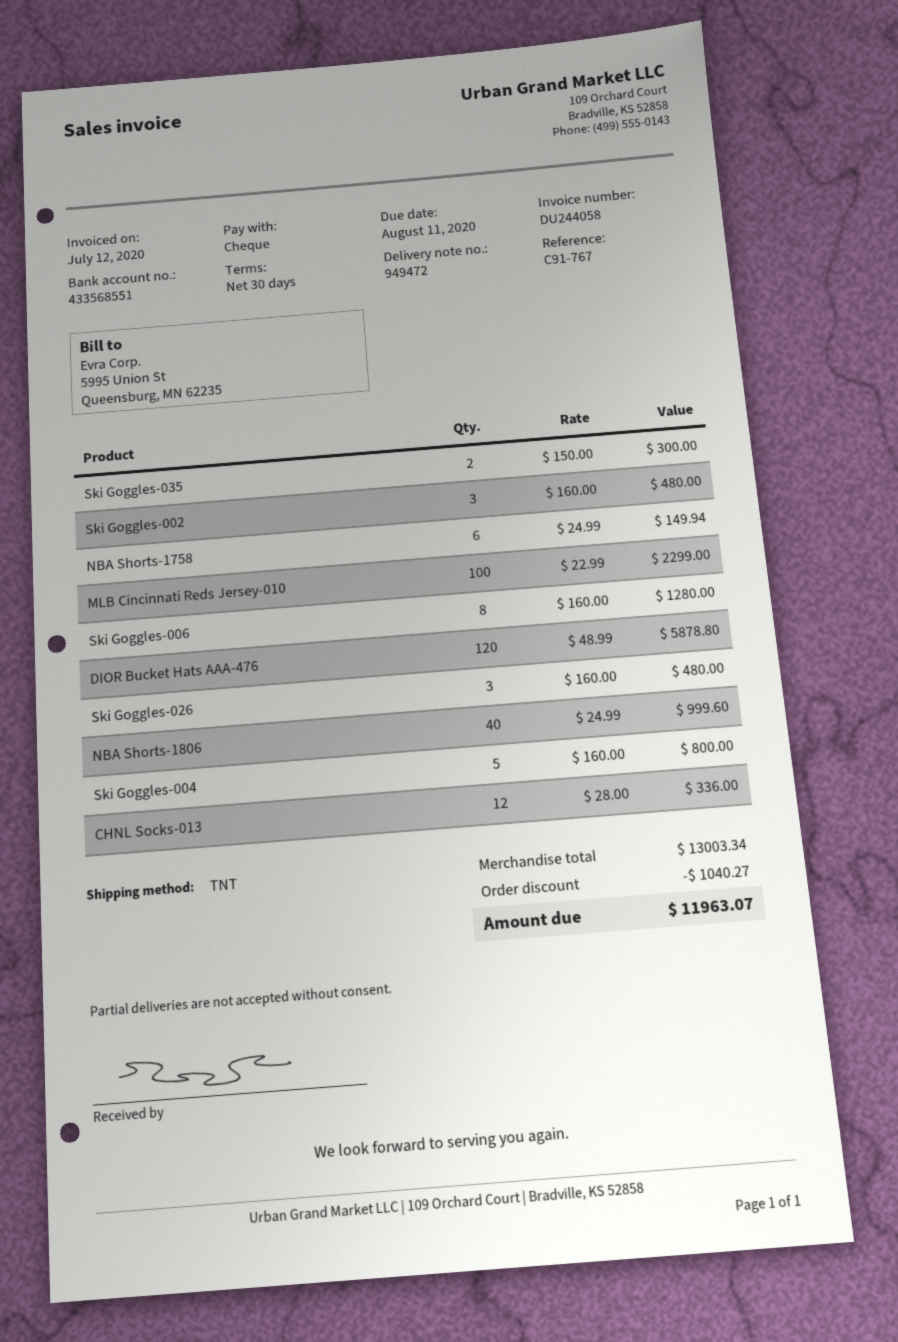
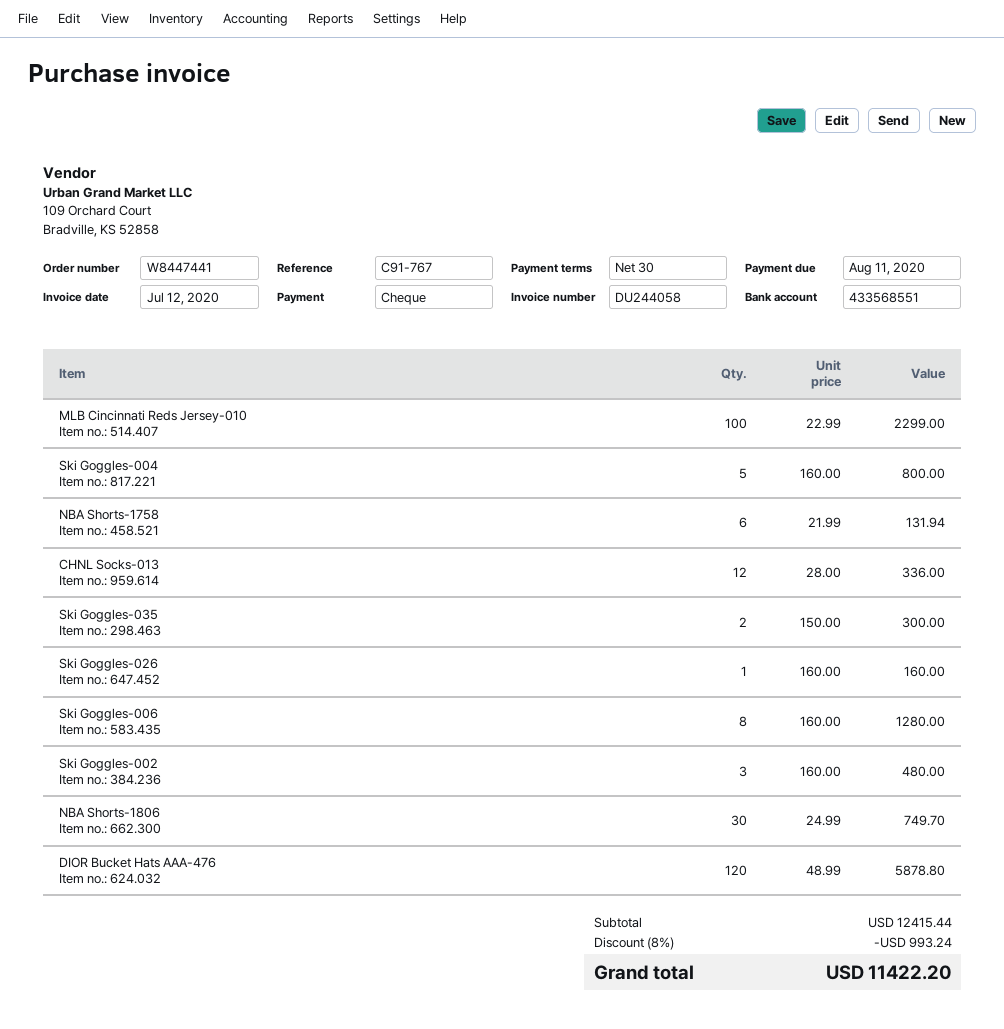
NBA Shorts-1758: 6 x 24.99 = 149.94 -> 6 x 21.99 = 131.94
Ski Goggles-026: 3 x 160.00 = 480.00 -> 1 x 160.00 = 160.00
NBA Shorts-1806: 40 x 24.99 = 999.60 -> 30 x 24.99 = 749.70
subtotal: 13003.34 -> 12415.44
discount: 1040.27 -> 993.24
total: 11963.07 -> 11422.20

